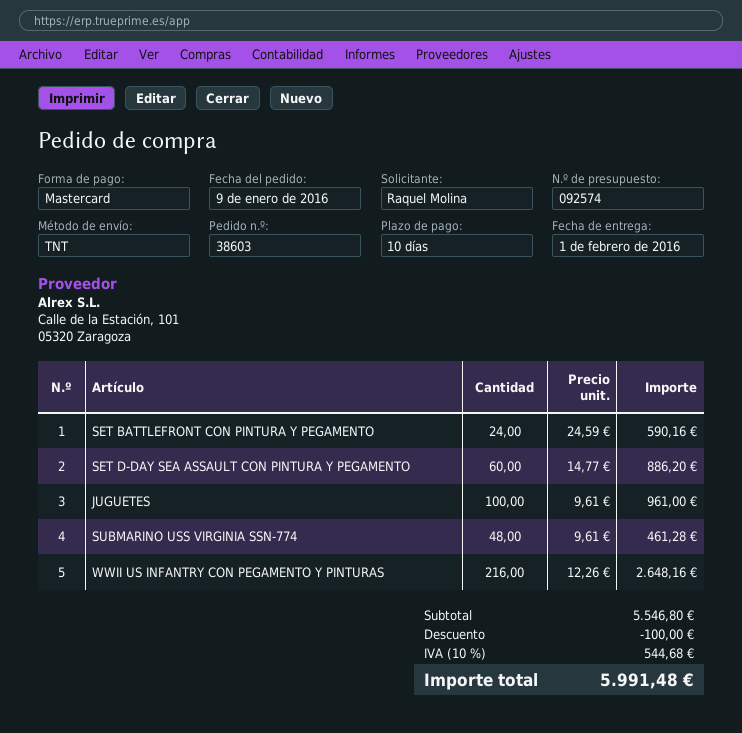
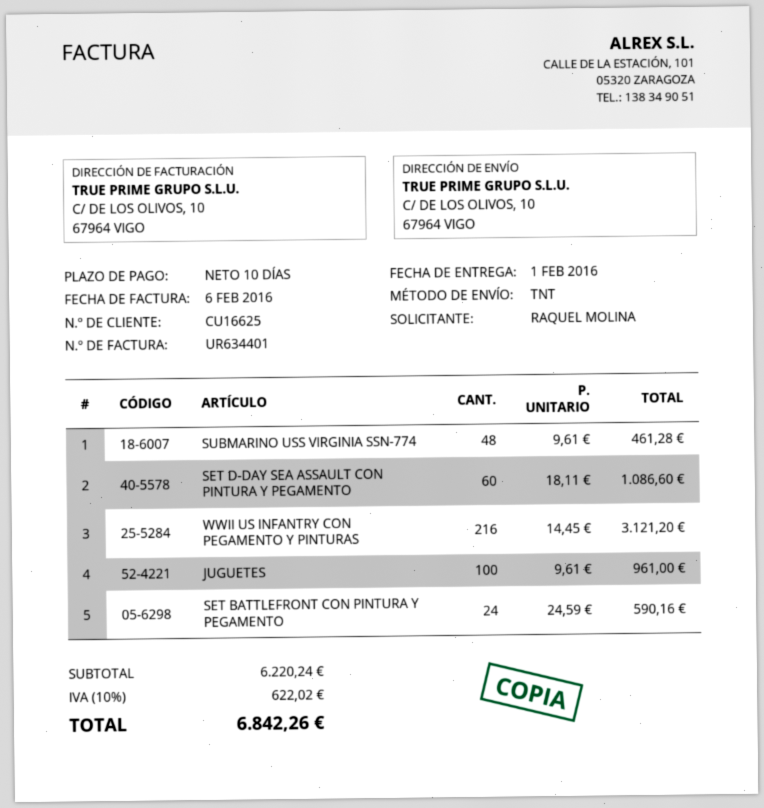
SET D-DAY SEA ASSAULT CON PINTURA Y PEGAMENTO: 60 x 14.77 = 886.20 -> 60 x 18.11 = 1086.60
WWII US INFANTRY CON PEGAMENTO Y PINTURAS: 216 x 12.26 = 2648.16 -> 216 x 14.45 = 3121.20
subtotal: 5546.80 -> 6220.24
discount: 100.00 -> none
tax: 10% = 544.68 -> 10% = 622.02
total: 5991.48 -> 6842.26

